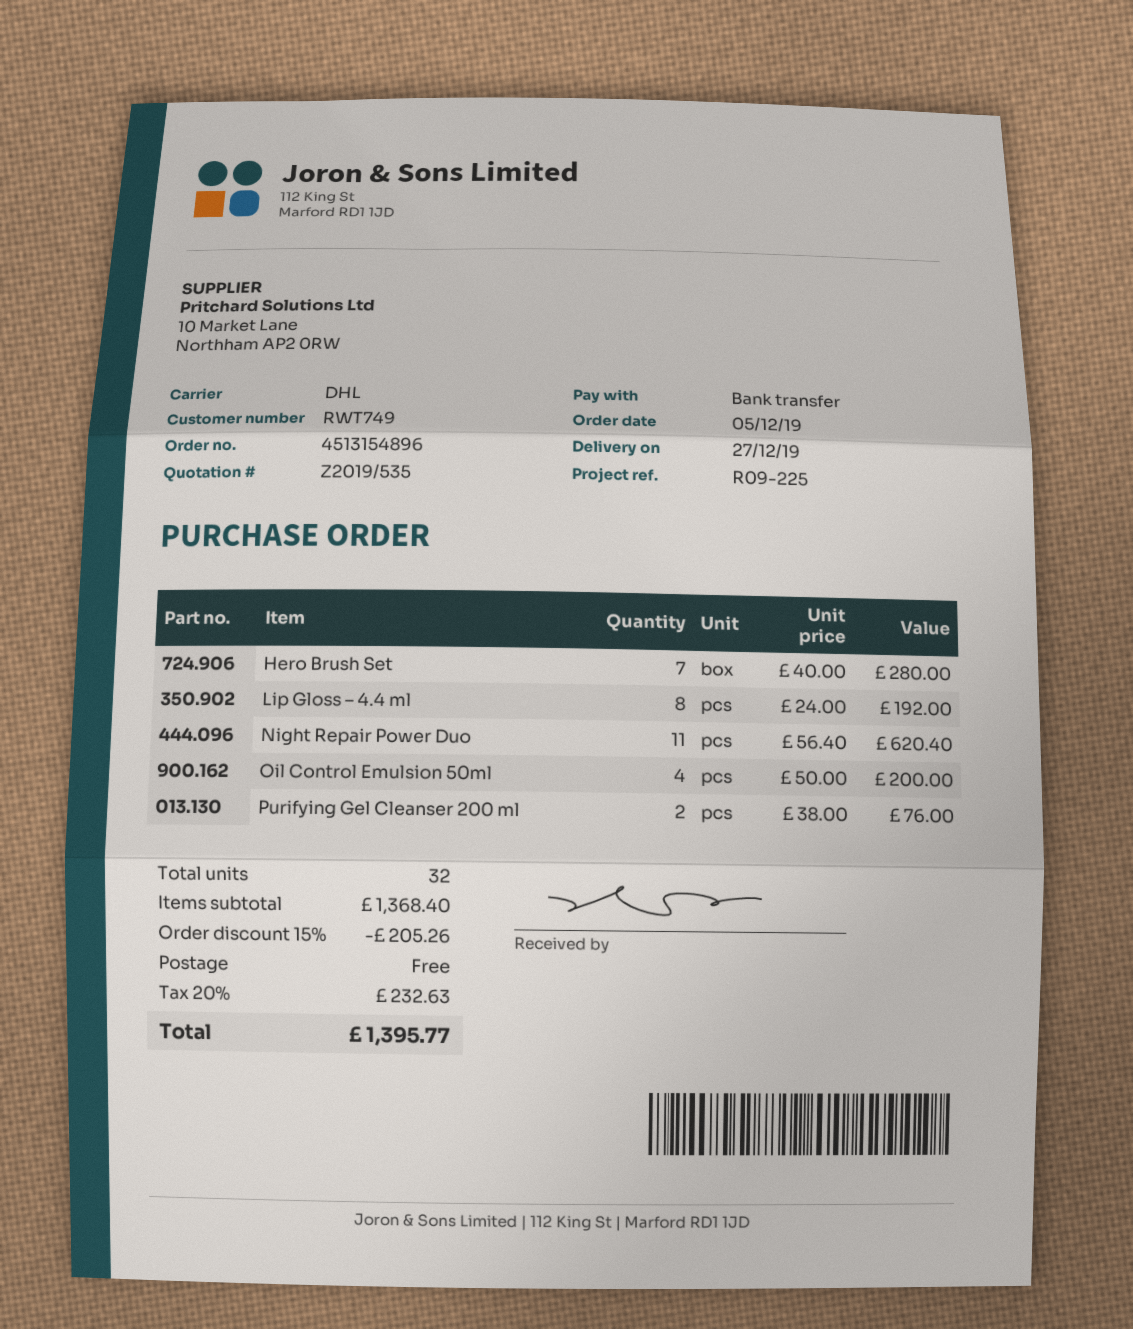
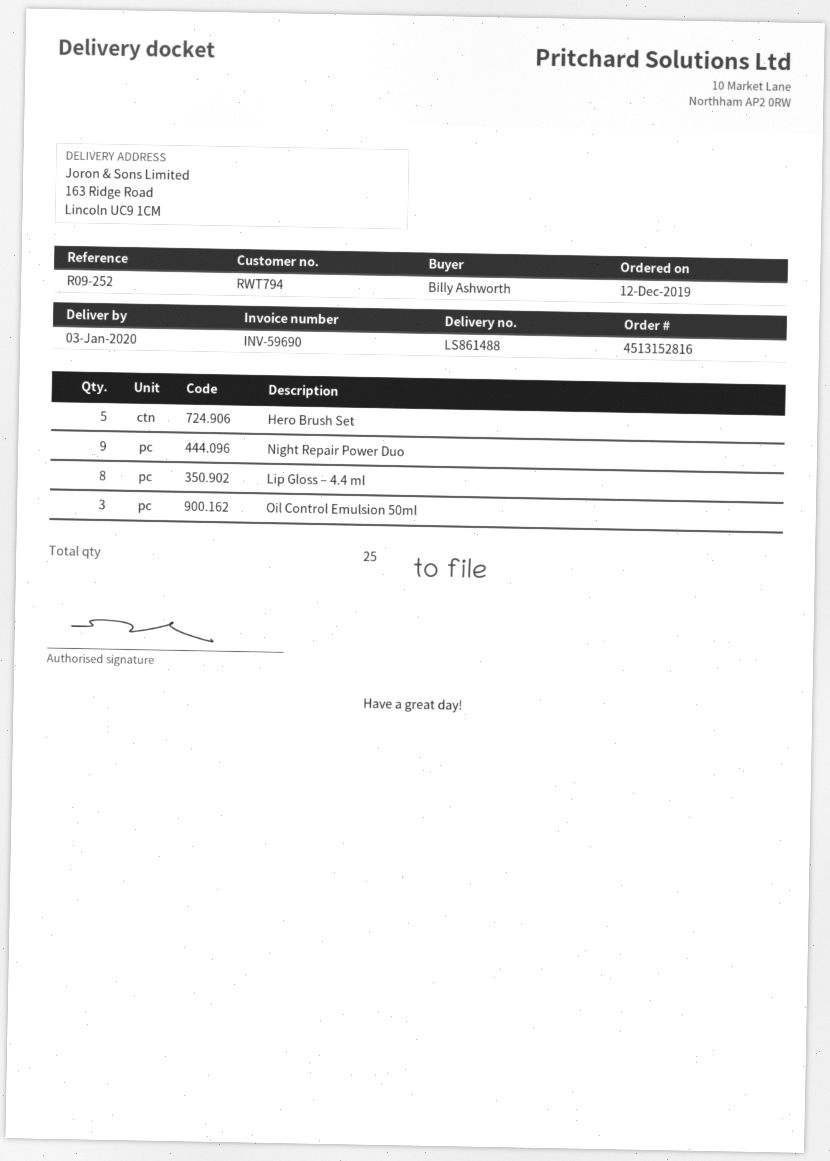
order number: 4513154896 -> 4513152816
order date: 2019-12-05 -> 2019-12-12
delivery date: 2019-12-27 -> 2020-01-03
customer number: RWT749 -> RWT794
reference: R09-225 -> R09-252
Hero Brush Set: 7 -> 5
Night Repair Power Duo: 11 -> 9
Oil Control Emulsion 50ml: 4 -> 3
Purifying Gel Cleanser 200 ml: 2 -> none
total quantity: 32 -> 25

